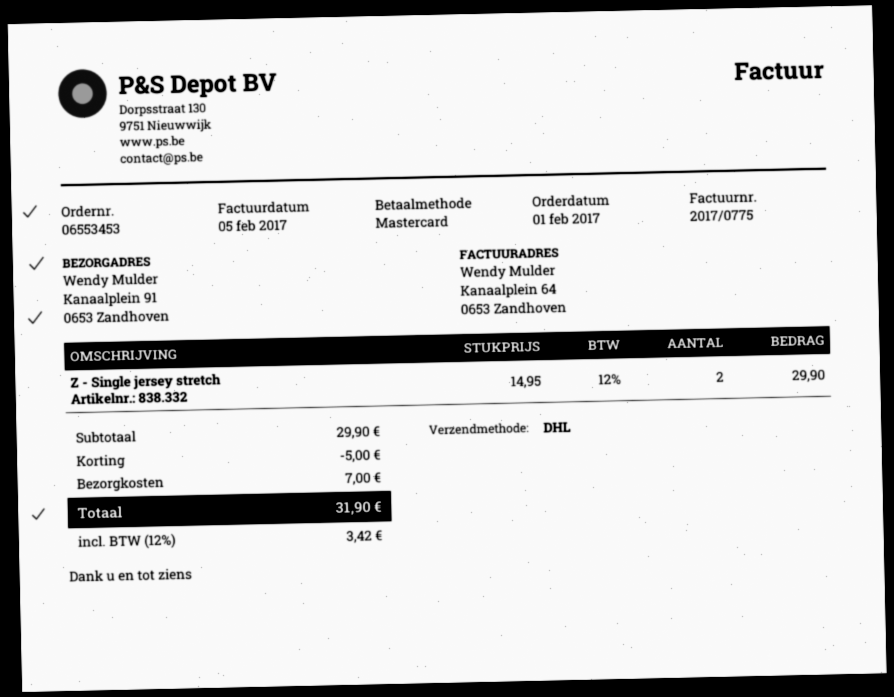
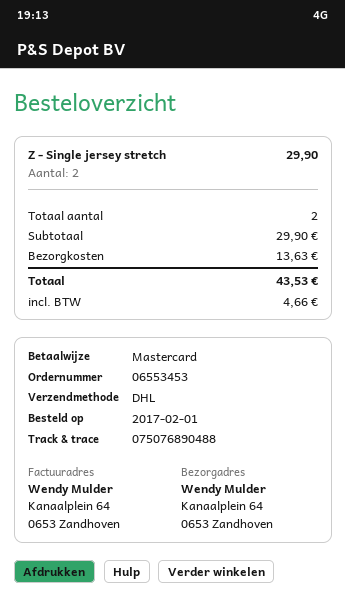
ship to: Kanaalplein 91, 0653 Zandhoven -> Kanaalplein 64, 0653 Zandhoven
discount: 5.00 -> none
shipping: 7.00 -> 13.63
tax: 3.42 -> 4.66
total: 31.90 -> 43.53

